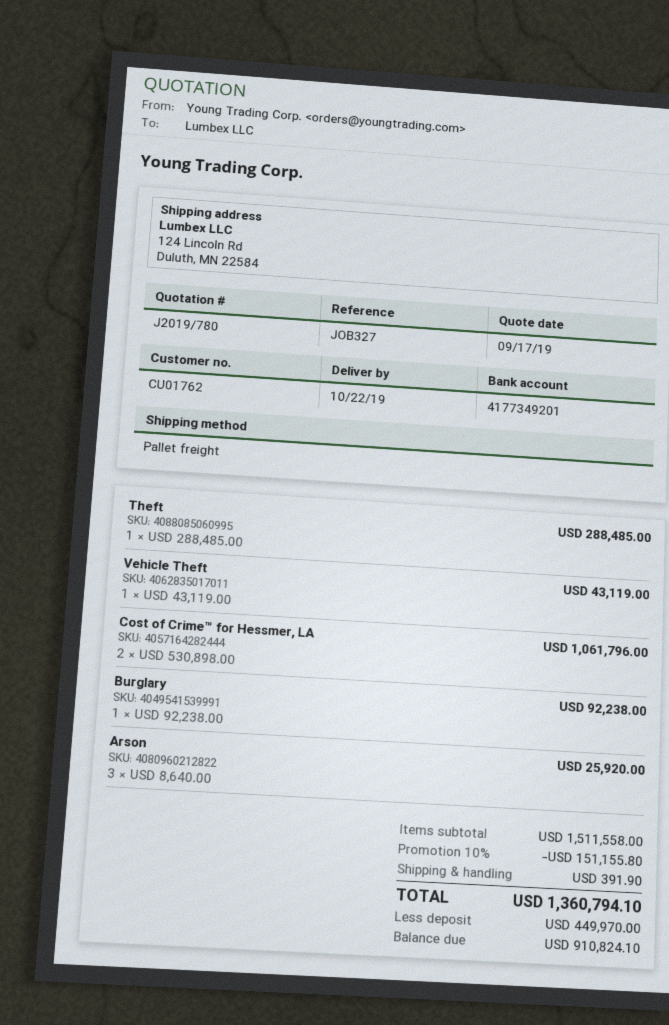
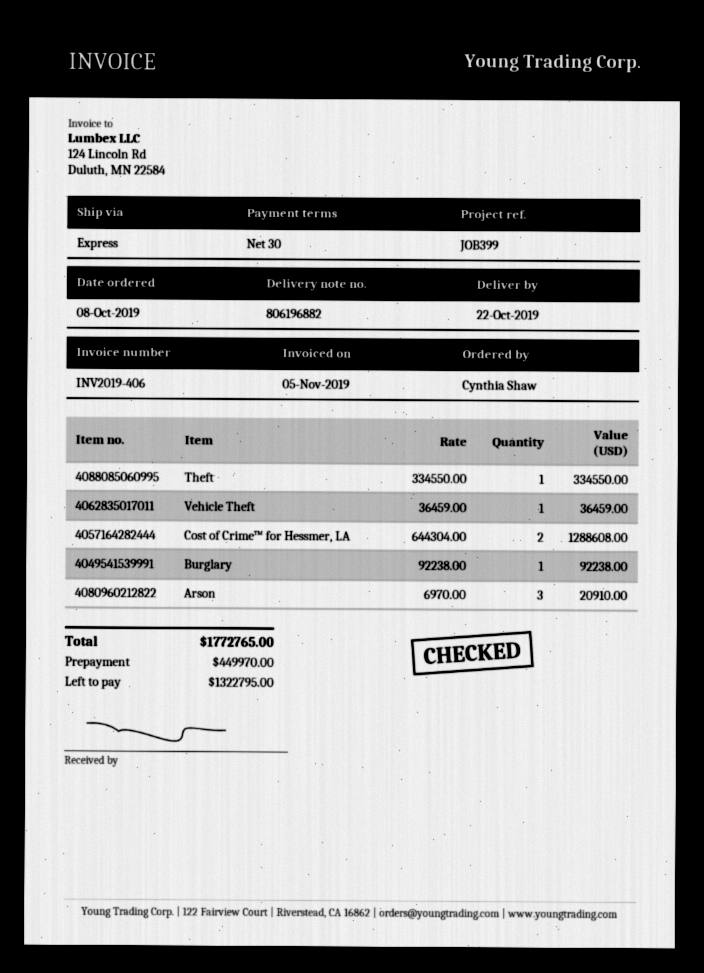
reference: JOB327 -> JOB399
shipping method: pallet freight -> express
Theft: 1 x 288485.00 = 288485.00 -> 1 x 334550.00 = 334550.00
Vehicle Theft: 1 x 43119.00 = 43119.00 -> 1 x 36459.00 = 36459.00
Cost of Crime™ for Hessmer, LA: 2 x 530898.00 = 1061796.00 -> 2 x 644304.00 = 1288608.00
Arson: 3 x 8640.00 = 25920.00 -> 3 x 6970.00 = 20910.00
discount: 10% = 151155.80 -> none
shipping: 391.90 -> none
total: 1360794.10 -> 1772765.00
balance: 910824.10 -> 1322795.00

